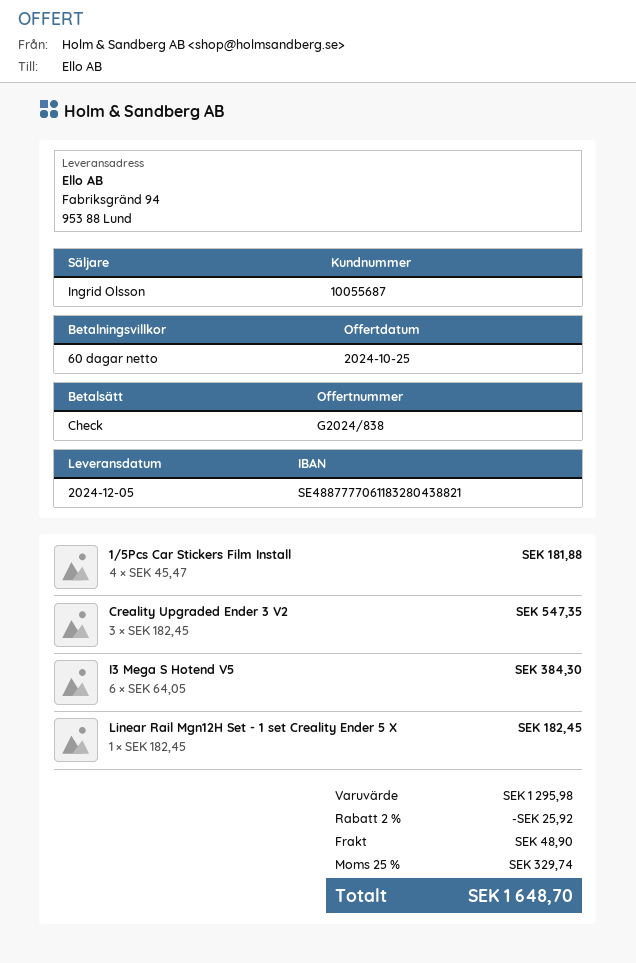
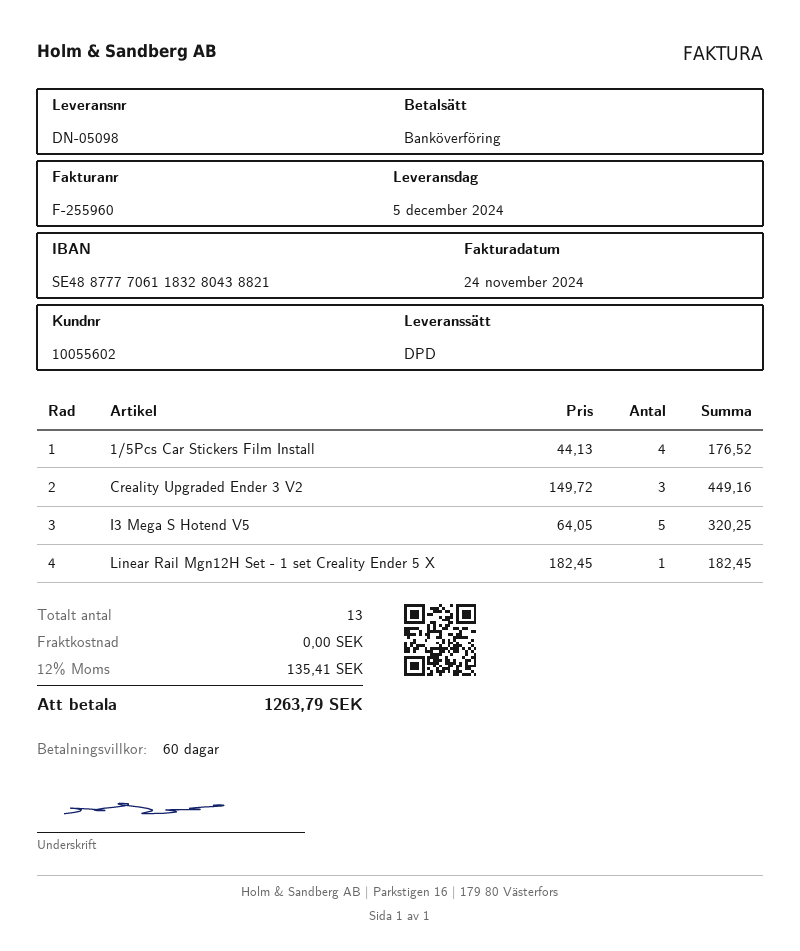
customer number: 10055687 -> 10055602
payment method: cheque -> bank transfer
1/5Pcs Car Stickers Film Install: 4 x 45.47 = 181.88 -> 4 x 44.13 = 176.52
Creality Upgraded Ender 3 V2: 3 x 182.45 = 547.35 -> 3 x 149.72 = 449.16
I3 Mega S Hotend V5: 6 x 64.05 = 384.30 -> 5 x 64.05 = 320.25
discount: 2% = 25.92 -> none
shipping: 48.90 -> 0.00
tax: 25% = 329.74 -> 12% = 135.41
total: 1648.70 -> 1263.79

